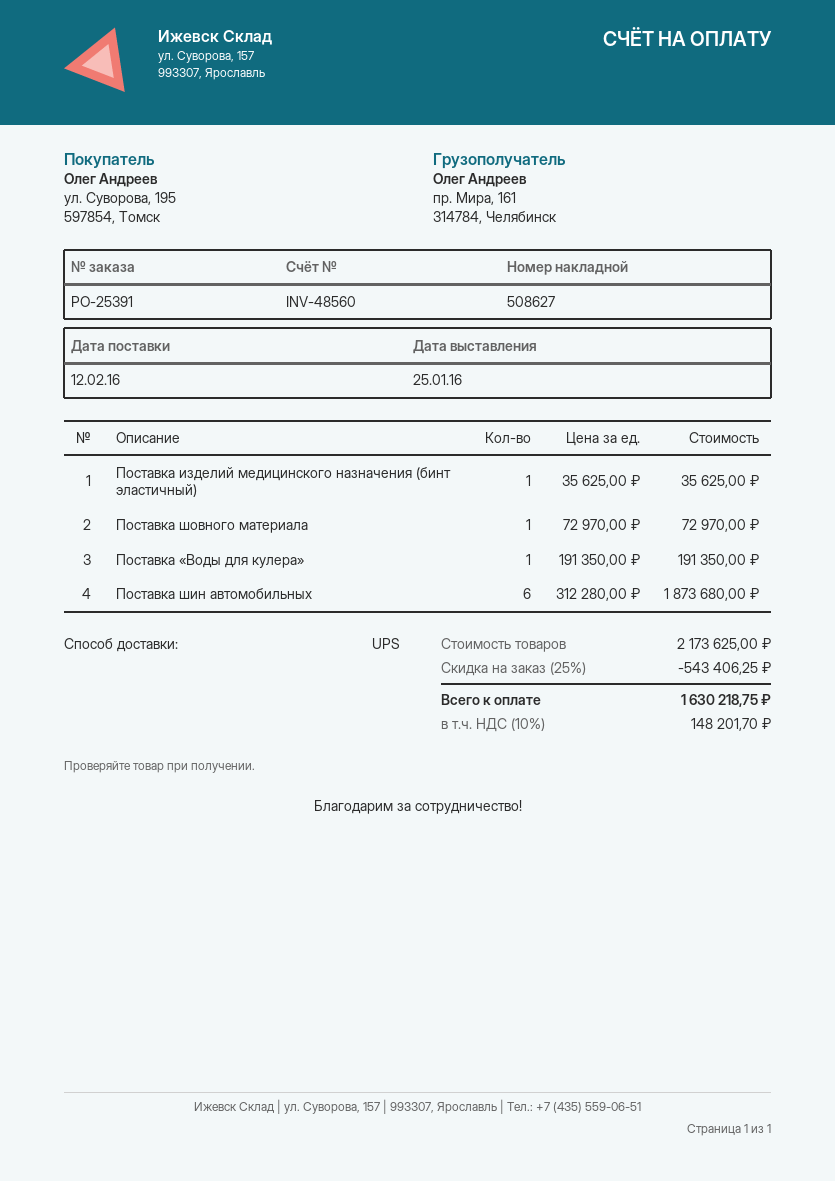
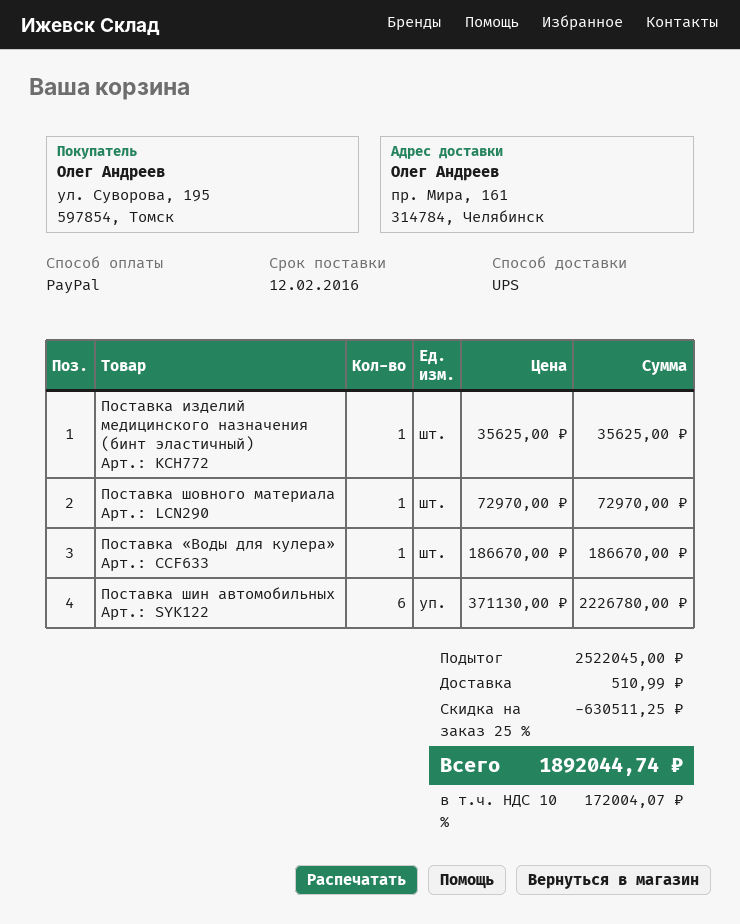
Поставка «Воды для кулера»: 1 x 191350.00 = 191350.00 -> 1 x 186670.00 = 186670.00
Поставка шин автомобильных: 6 x 312280.00 = 1873680.00 -> 6 x 371130.00 = 2226780.00
subtotal: 2173625.00 -> 2522045.00
discount: 25% = 543406.25 -> 25% = 630511.25
shipping: none -> 510.99
tax: 10% = 148201.70 -> 10% = 172004.07
total: 1630218.75 -> 1892044.74

